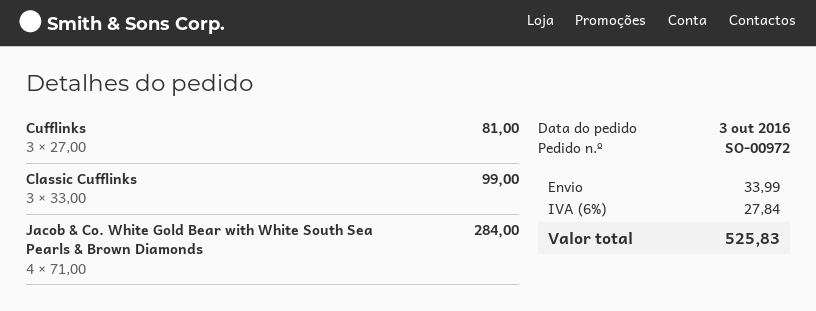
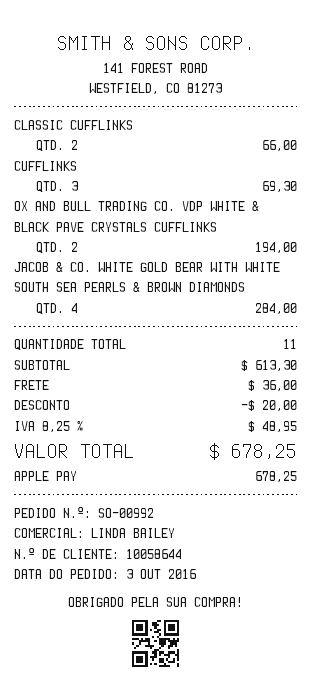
order number: SO-00972 -> SO-00992
Cufflinks: 3 for 81.00 -> 3 for 69.30
Classic Cufflinks: 3 for 99.00 -> 2 for 66.00
OX AND BULL TRADING CO. VDP WHITE & BLACK PAVE CRYSTALS CUFFLINKS: none -> 2 for 194.00
discount: none -> 20.00
shipping: 33.99 -> 36.00
tax: 6% = 27.84 -> 8.25% = 48.95
total: 525.83 -> 678.25

